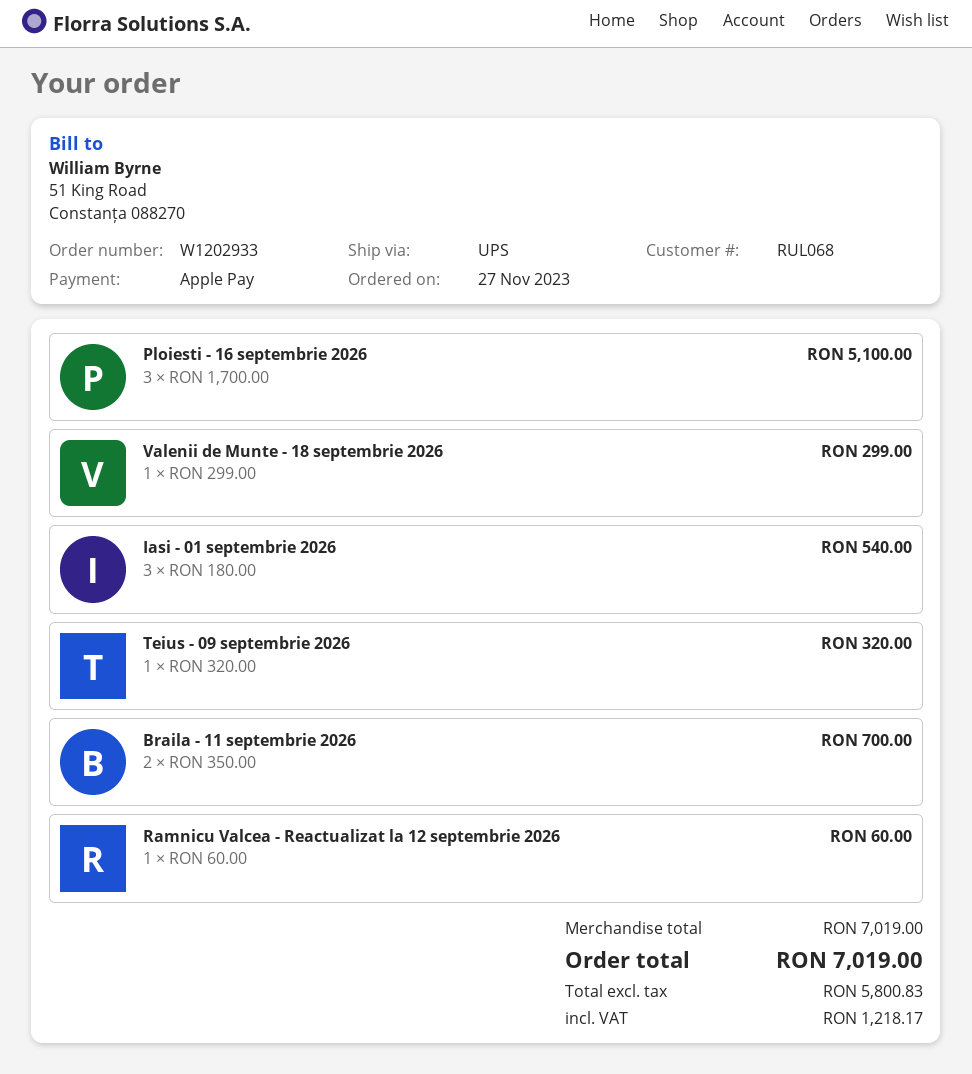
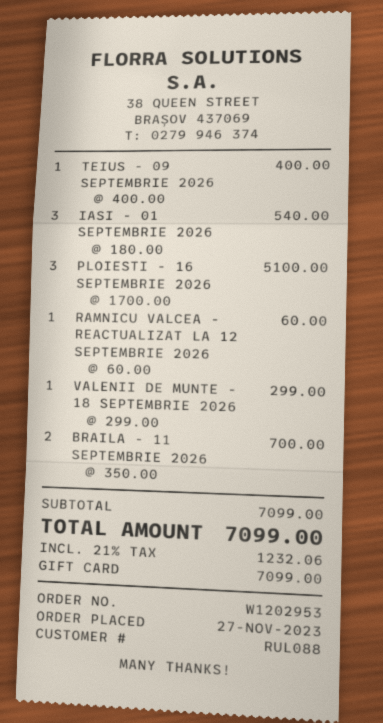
order number: W1202933 -> W1202953
customer number: RUL068 -> RUL088
payment method: Apple Pay -> gift card
Teius - 09 septembrie 2026: 1 x 320.00 = 320.00 -> 1 x 400.00 = 400.00
subtotal: 7019.00 -> 7099.00
tax: 1218.17 -> 1232.06
total: 7019.00 -> 7099.00

